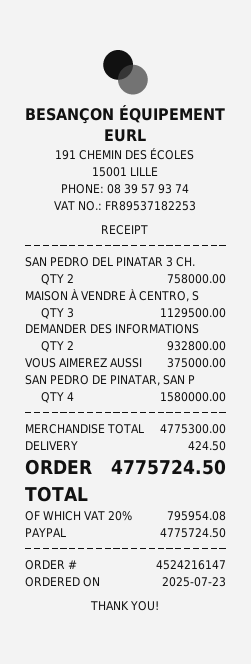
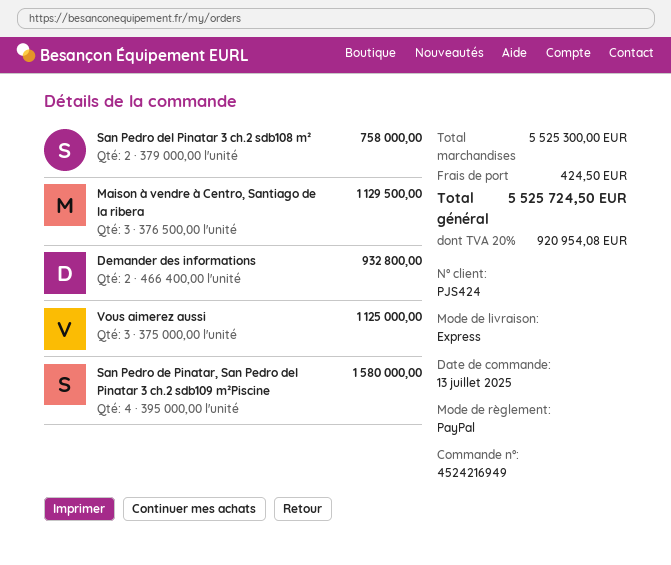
order number: 4524216147 -> 4524216949
order date: 2025-07-23 -> 2025-07-13
VOUS AIMEREZ AUSSI: 1 for 375000.00 -> 3 for 1125000.00
subtotal: 4775300.00 -> 5525300.00
tax: 20% = 795954.08 -> 20% = 920954.08
total: 4775724.50 -> 5525724.50

